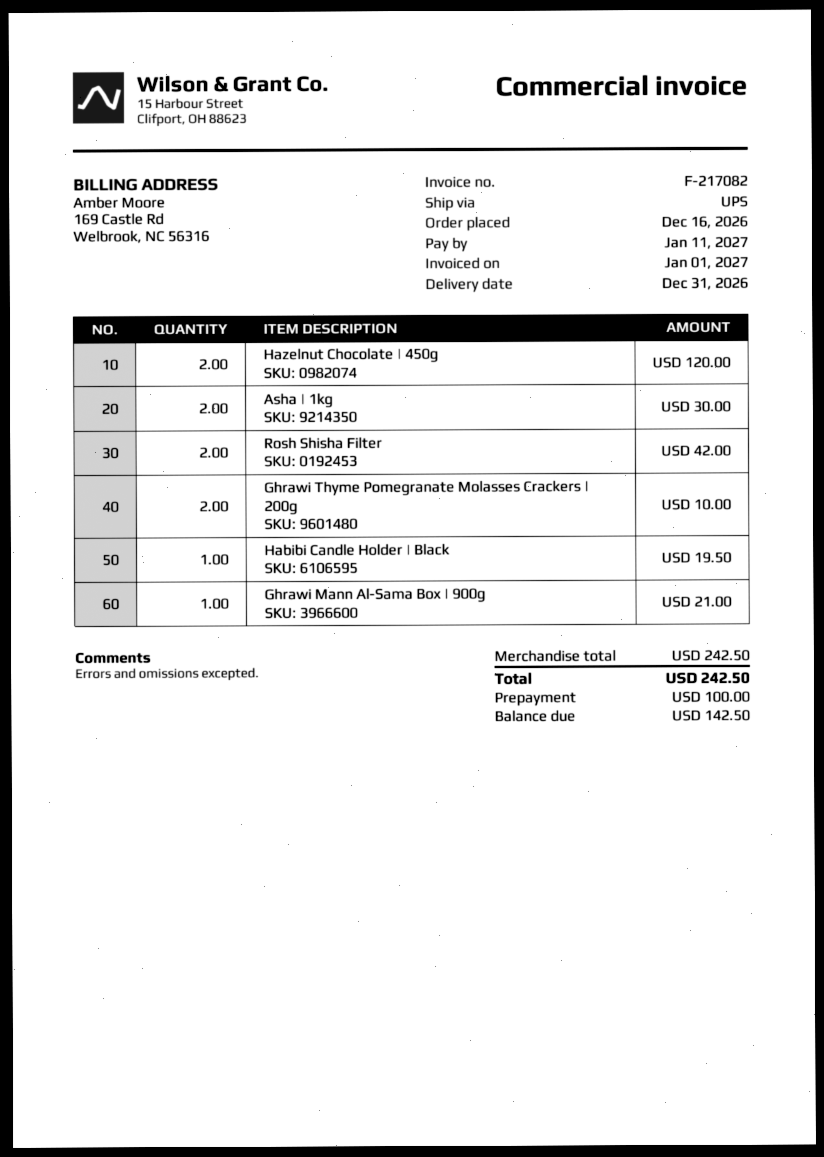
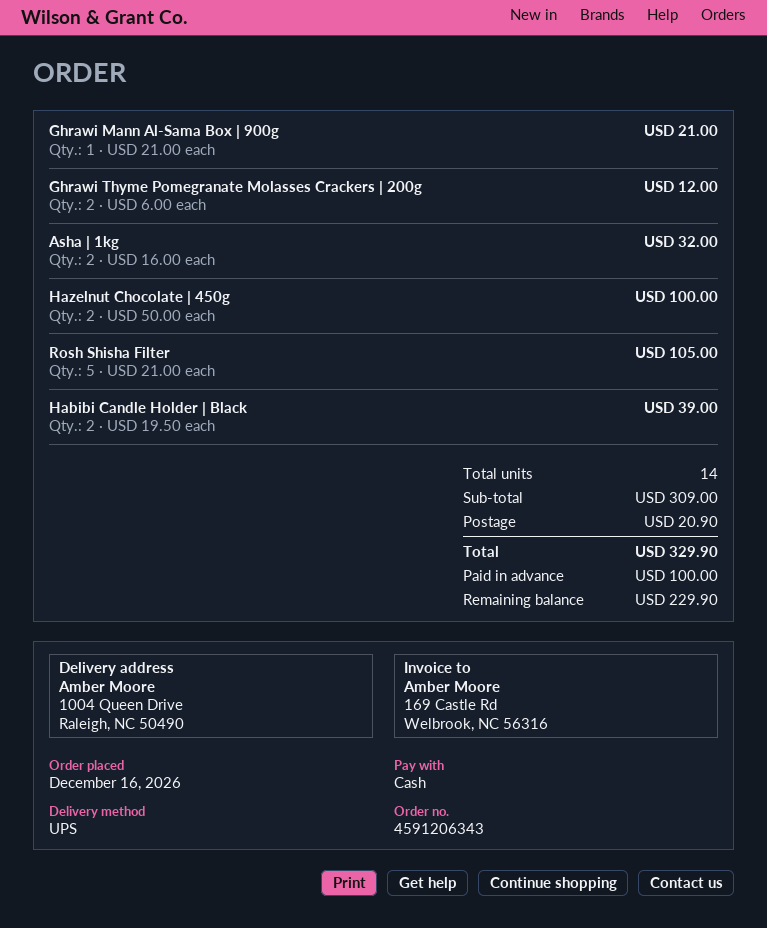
Hazelnut Chocolate | 450g: 2 for 120.00 -> 2 for 100.00
Asha | 1kg: 2 for 30.00 -> 2 for 32.00
Rosh Shisha Filter: 2 for 42.00 -> 5 for 105.00
Ghrawi Thyme Pomegranate Molasses Crackers | 200g: 2 for 10.00 -> 2 for 12.00
Habibi Candle Holder | Black: 1 for 19.50 -> 2 for 39.00
subtotal: 242.50 -> 309.00
shipping: none -> 20.90
total: 242.50 -> 329.90
balance: 142.50 -> 229.90

